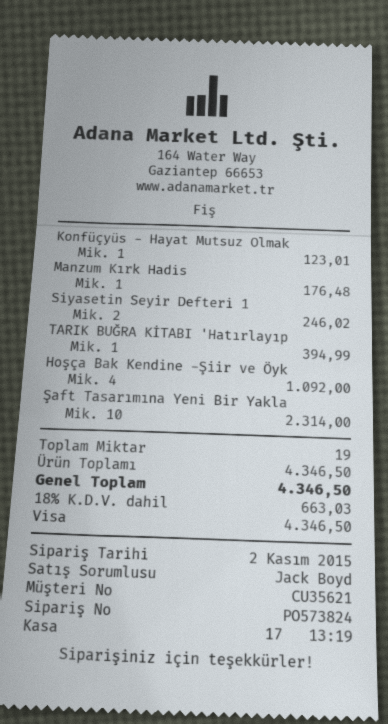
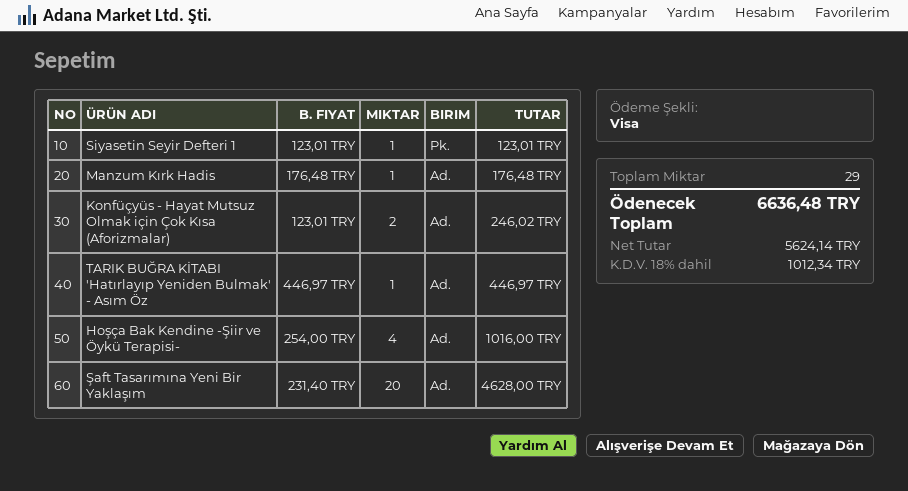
Konfüçyüs - Hayat Mutsuz Olmak: 1 for 123.01 -> 2 for 246.02
Siyasetin Seyir Defteri 1: 2 for 246.02 -> 1 for 123.01
TARIK BUĞRA KİTABI 'Hatırlayıp: 1 for 394.99 -> 1 for 446.97
Hoşça Bak Kendine -Şiir ve Öyk: 4 for 1092.00 -> 4 for 1016.00
Şaft Tasarımına Yeni Bir Yakla: 10 for 2314.00 -> 20 for 4628.00
total quantity: 19 -> 29
tax: 18% = 663.03 -> 18% = 1012.34
total: 4346.50 -> 6636.48

